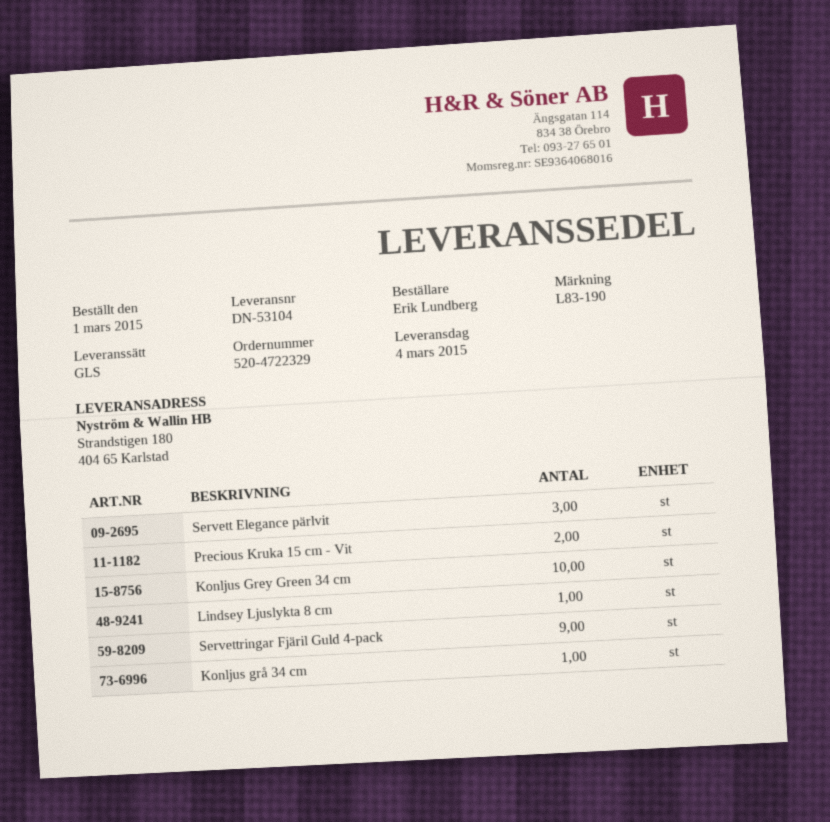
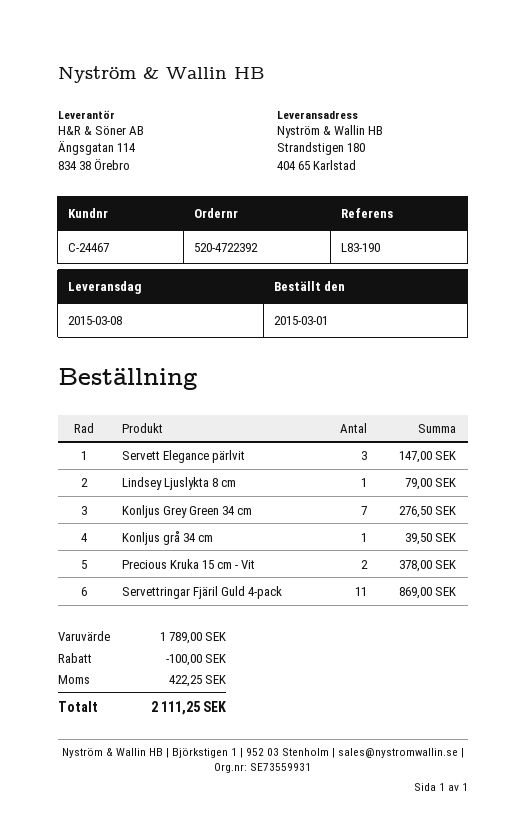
order number: 520-4722329 -> 520-4722392
delivery date: 2015-03-04 -> 2015-03-08
Konljus Grey Green 34 cm: 10 -> 7
Servettringar Fjäril Guld 4-pack: 9 -> 11

